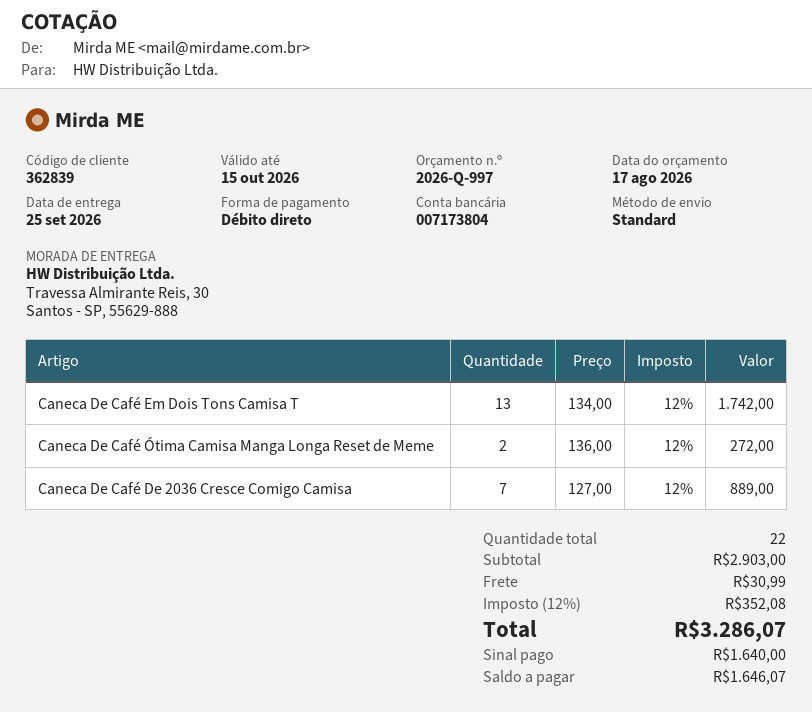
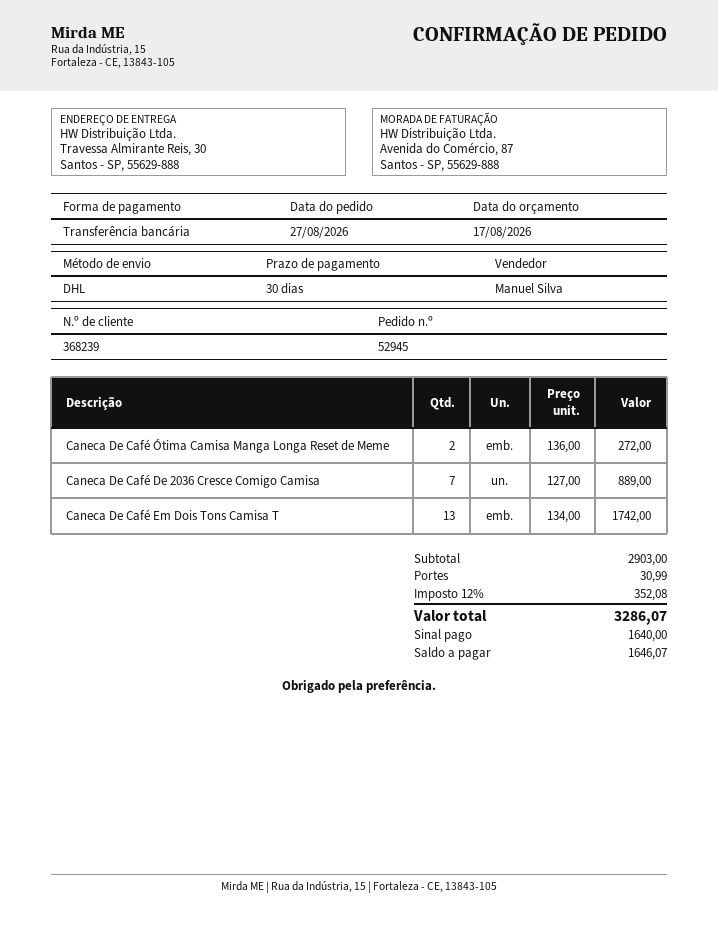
customer number: 362839 -> 368239
payment method: direct debit -> bank transfer
shipping method: standard -> DHL

